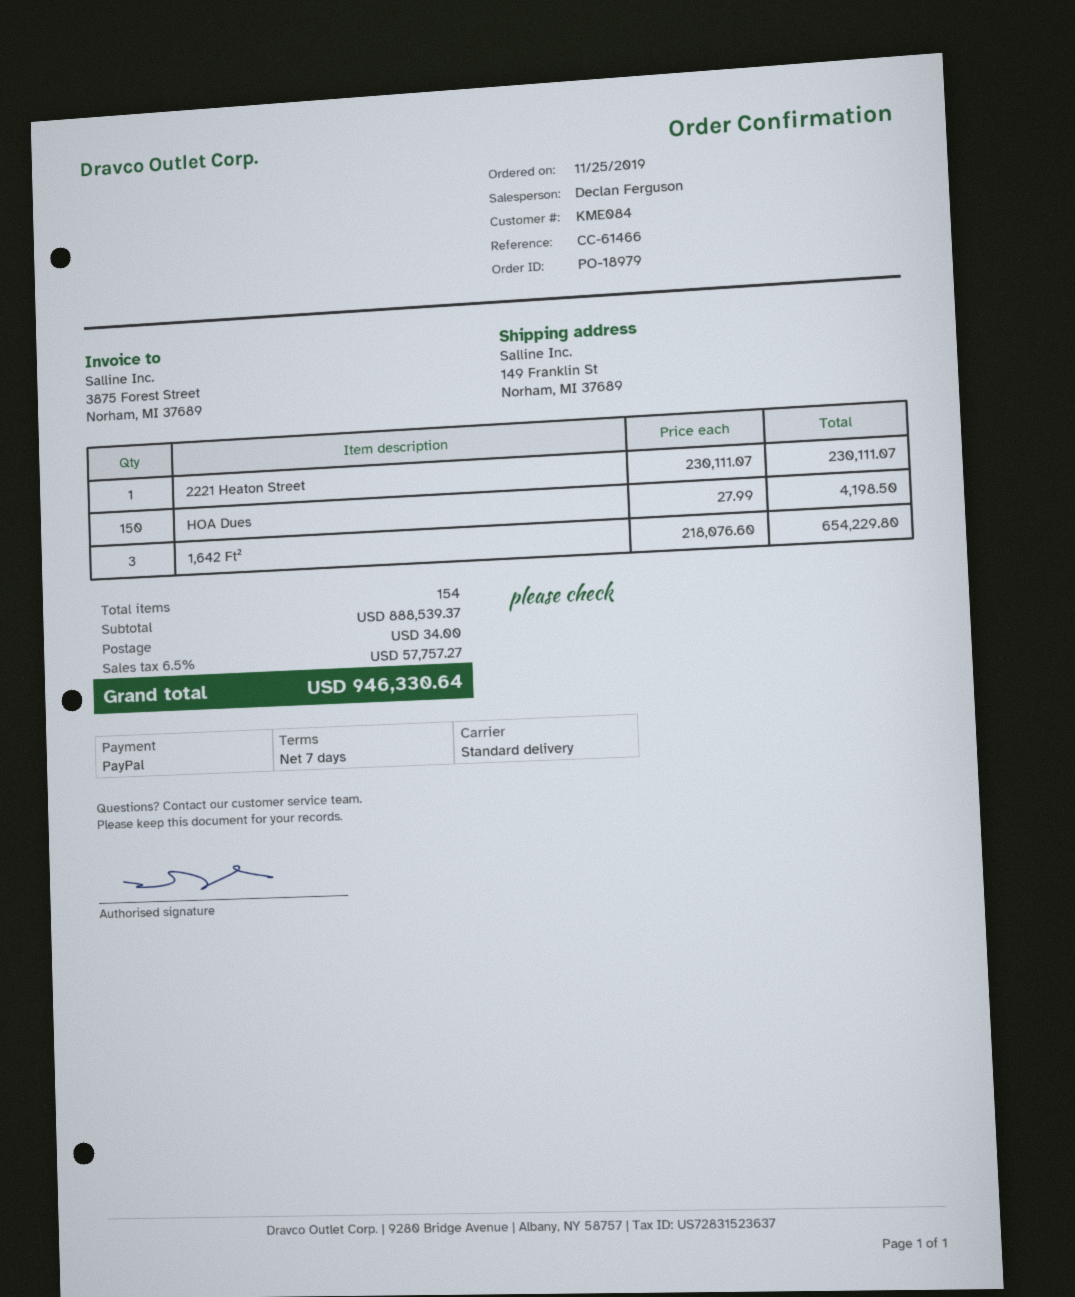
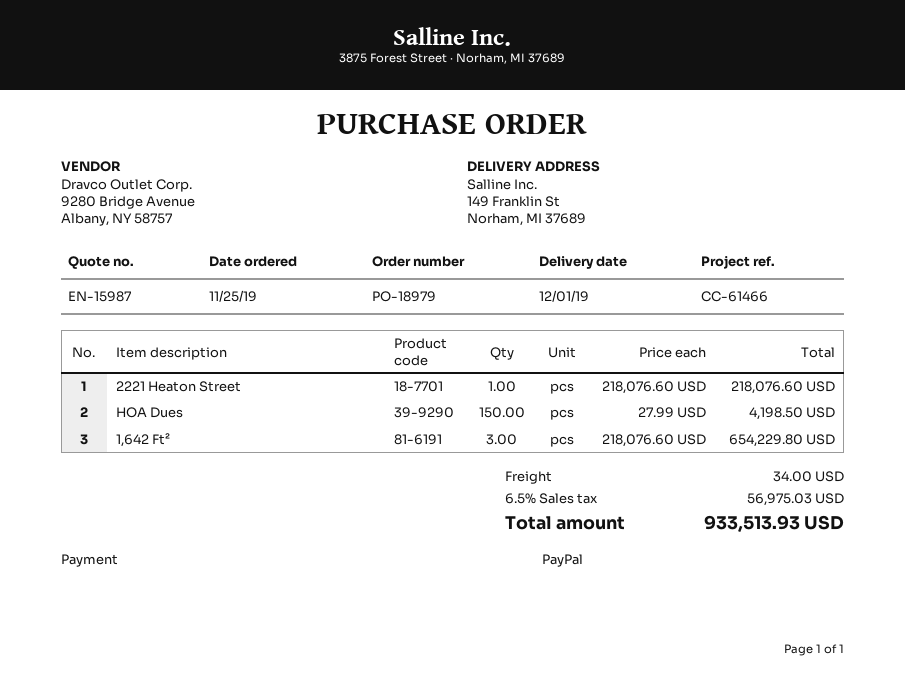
2221 Heaton Street: 1 x 230111.07 = 230111.07 -> 1 x 218076.60 = 218076.60
tax: 6.5% = 57757.27 -> 6.5% = 56975.03
total: 946330.64 -> 933513.93

